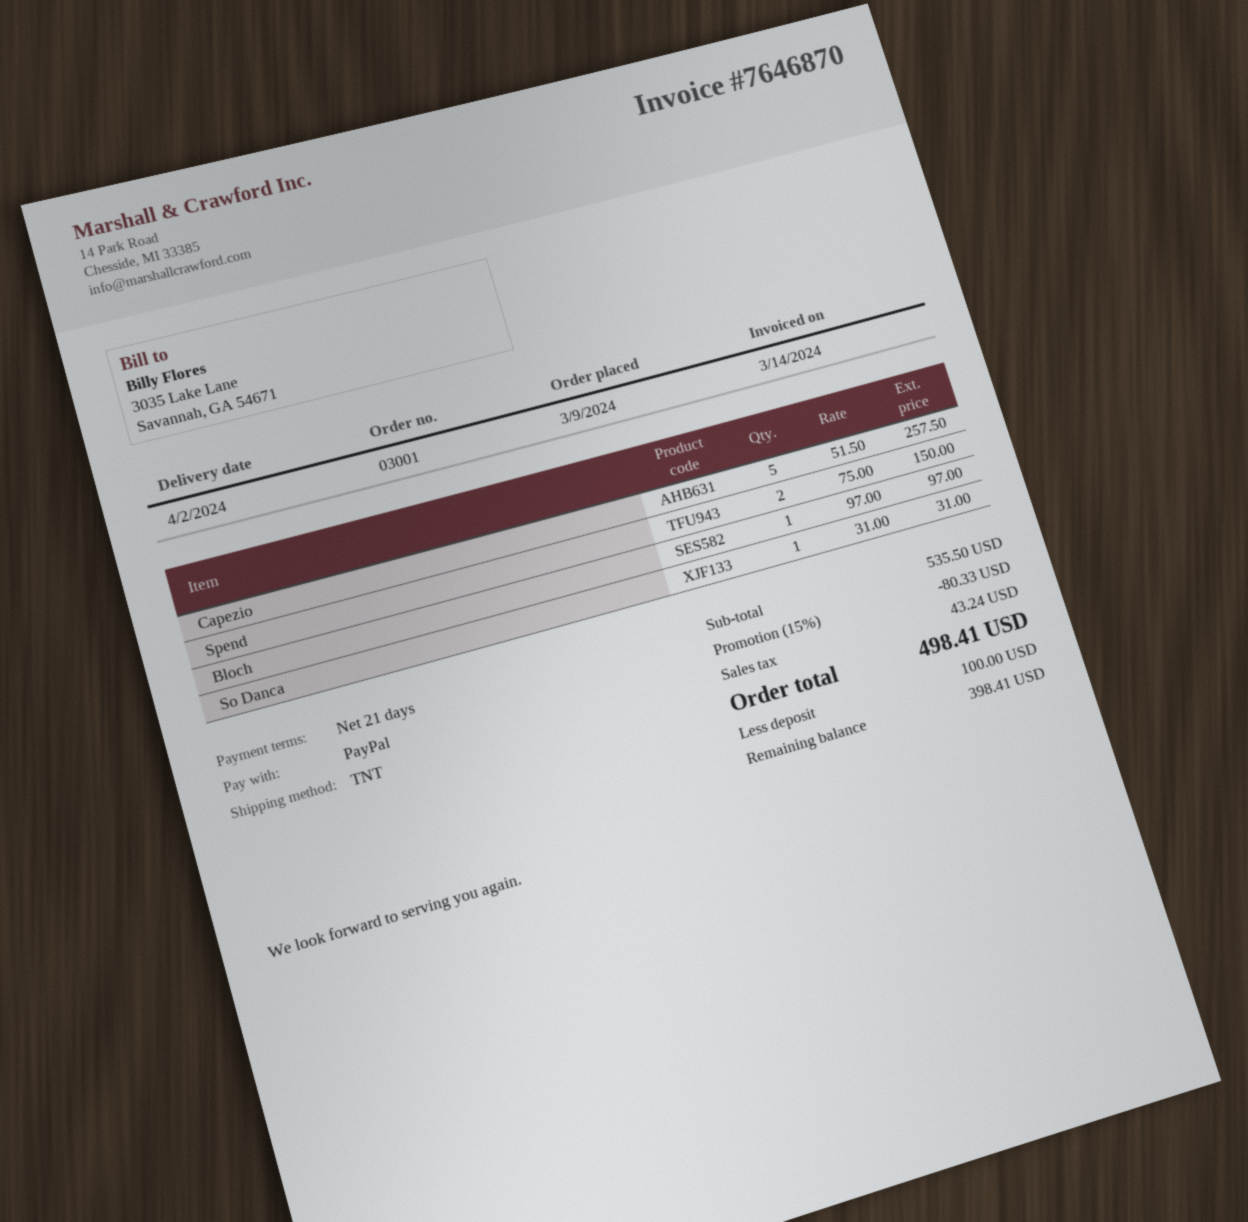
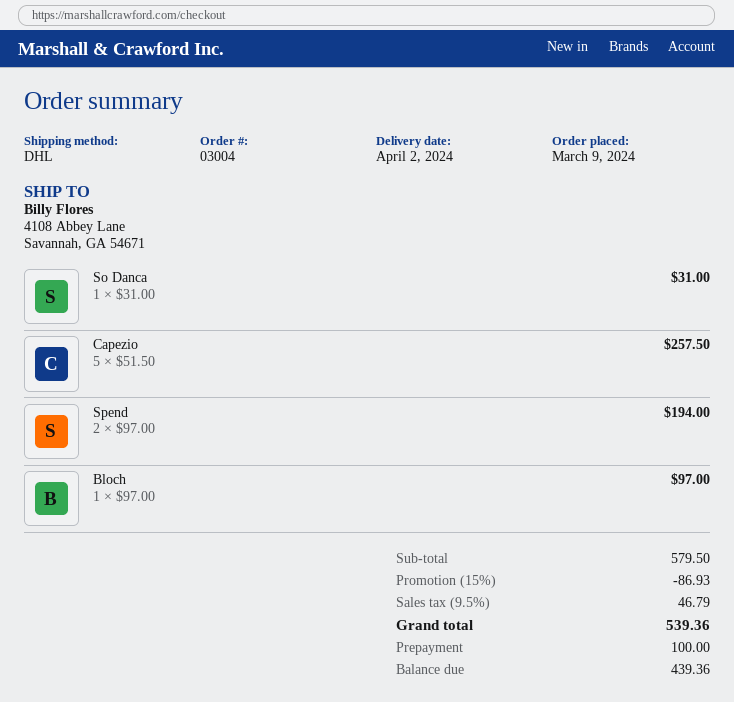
order number: 03001 -> 03004
shipping method: TNT -> DHL
Spend: 2 x 75.00 = 150.00 -> 2 x 97.00 = 194.00
subtotal: 535.50 -> 579.50
discount: 15% = 80.33 -> 15% = 86.93
tax: 43.24 -> 46.79
total: 498.41 -> 539.36
balance: 398.41 -> 439.36

